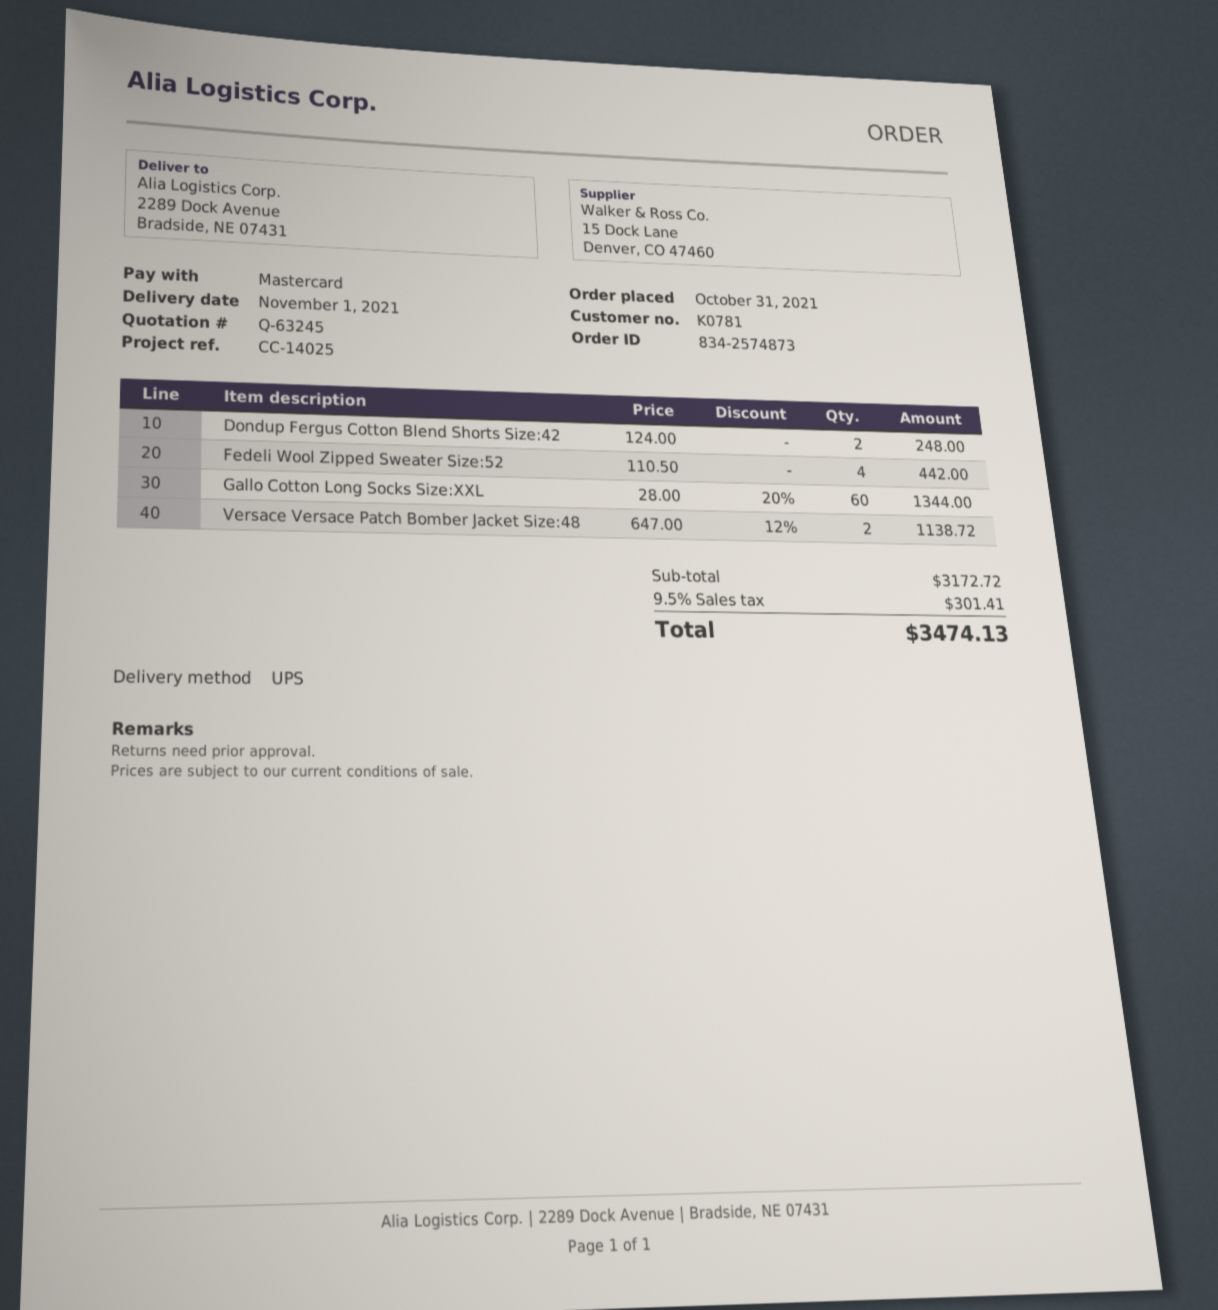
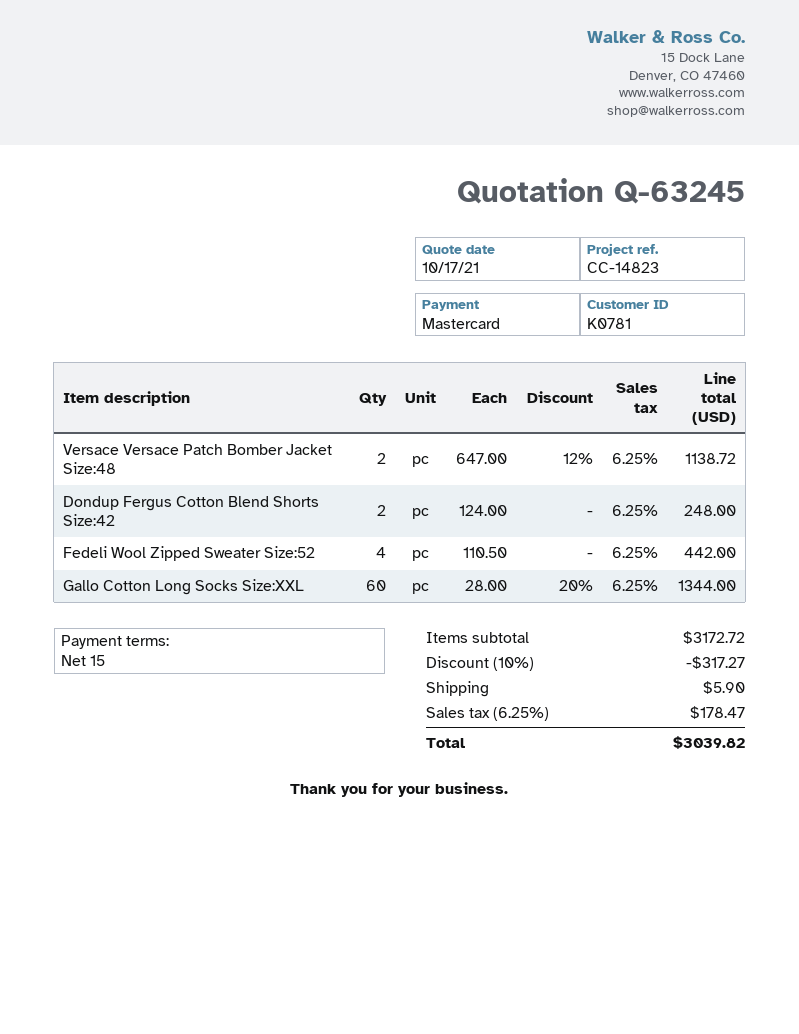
reference: CC-14025 -> CC-14823
discount: none -> 10% = 317.27
shipping: none -> 5.90
tax: 9.5% = 301.41 -> 6.25% = 178.47
total: 3474.13 -> 3039.82

